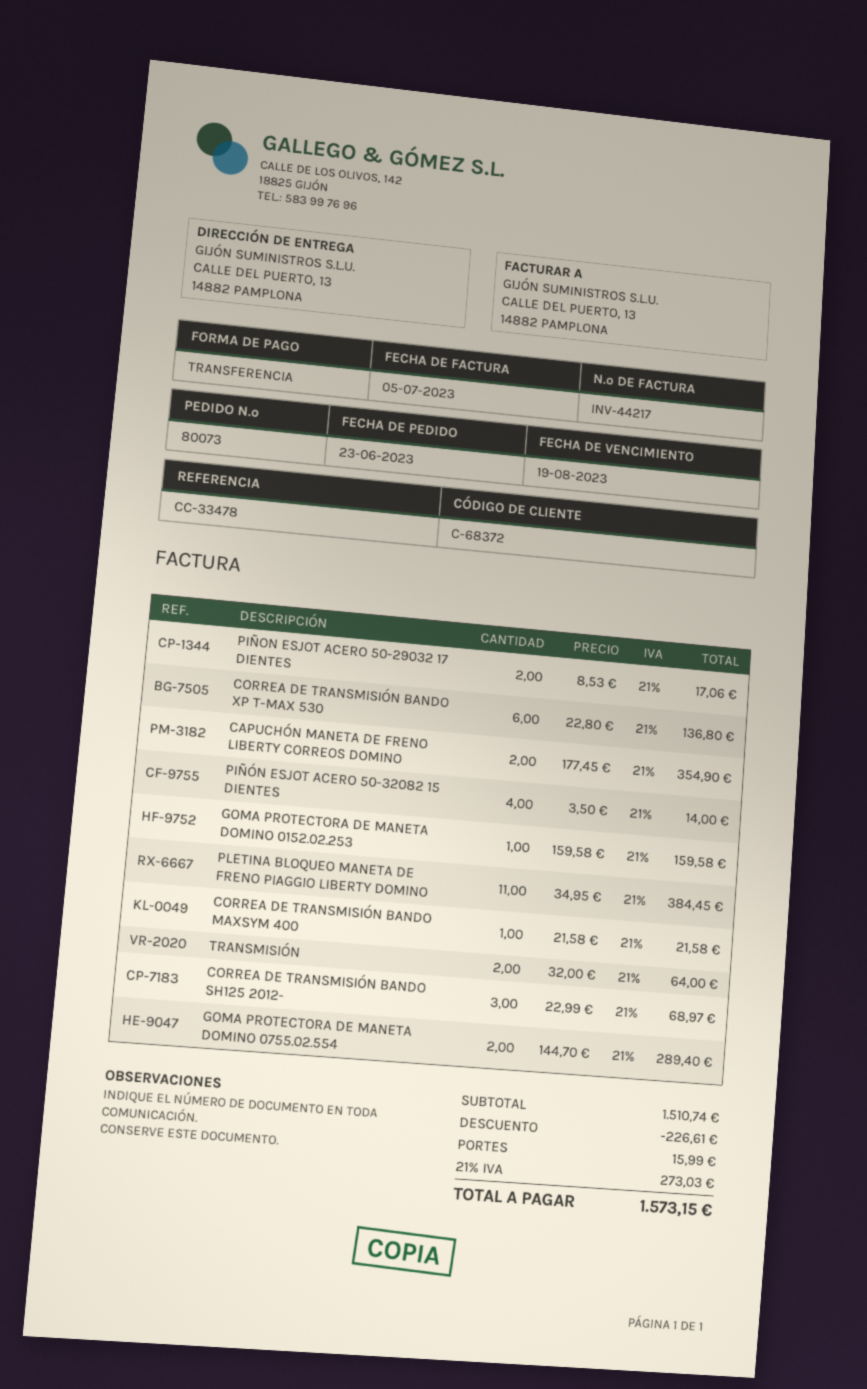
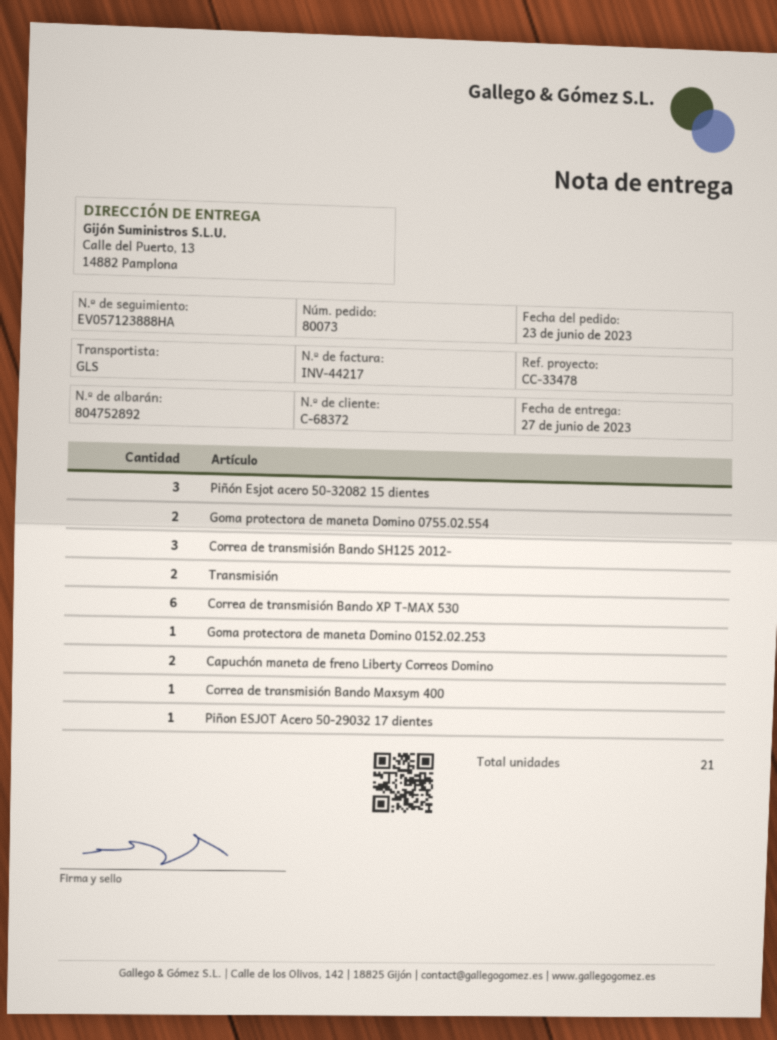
PIÑON ESJOT ACERO 50-29032 17 DIENTES: 2 -> 1
PIÑÓN ESJOT ACERO 50-32082 15 DIENTES: 4 -> 3
PLETINA BLOQUEO MANETA DE FRENO PIAGGIO LIBERTY DOMINO: 11 -> none

